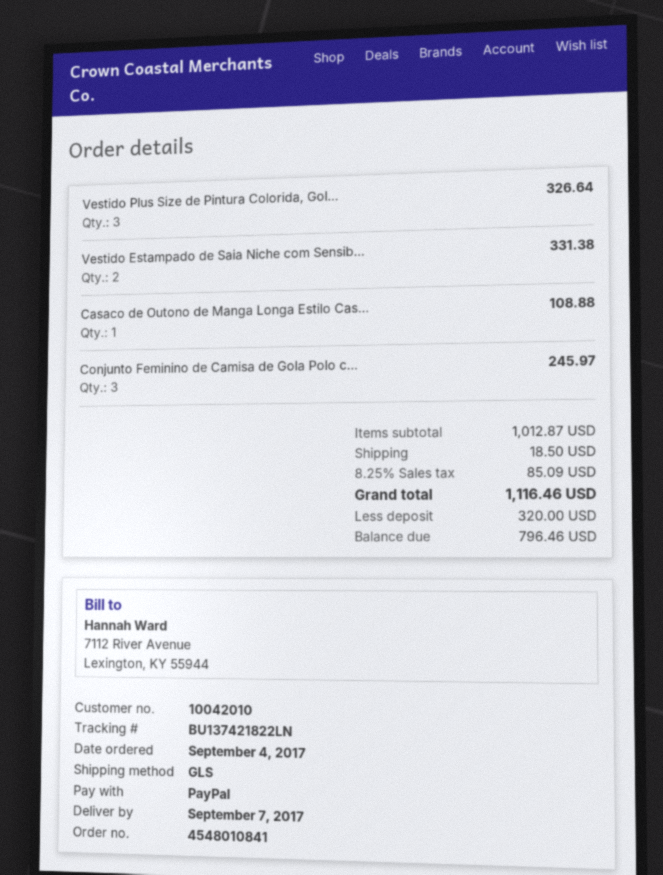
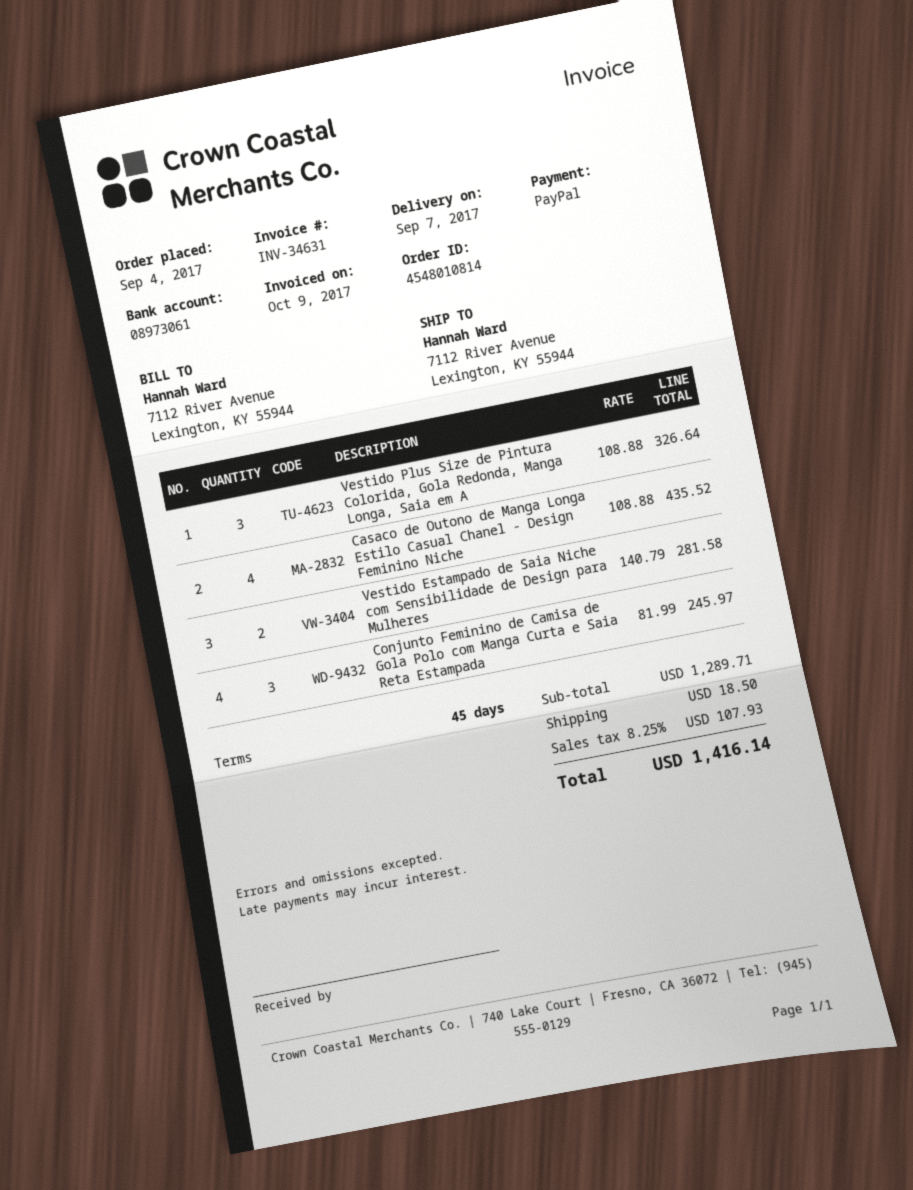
order number: 4548010841 -> 4548010814
Vestido Estampado de Saia Niche com Sensib...: 2 for 331.38 -> 2 for 281.58
Casaco de Outono de Manga Longa Estilo Cas...: 1 for 108.88 -> 4 for 435.52
subtotal: 1012.87 -> 1289.71
tax: 8.25% = 85.09 -> 8.25% = 107.93
total: 1116.46 -> 1416.14

